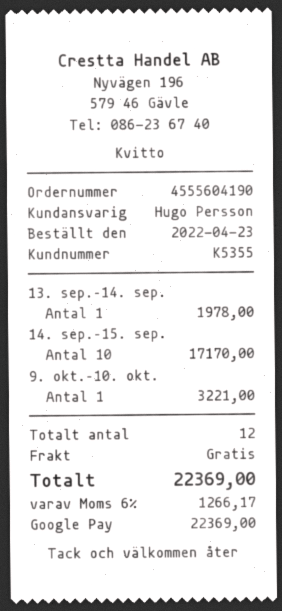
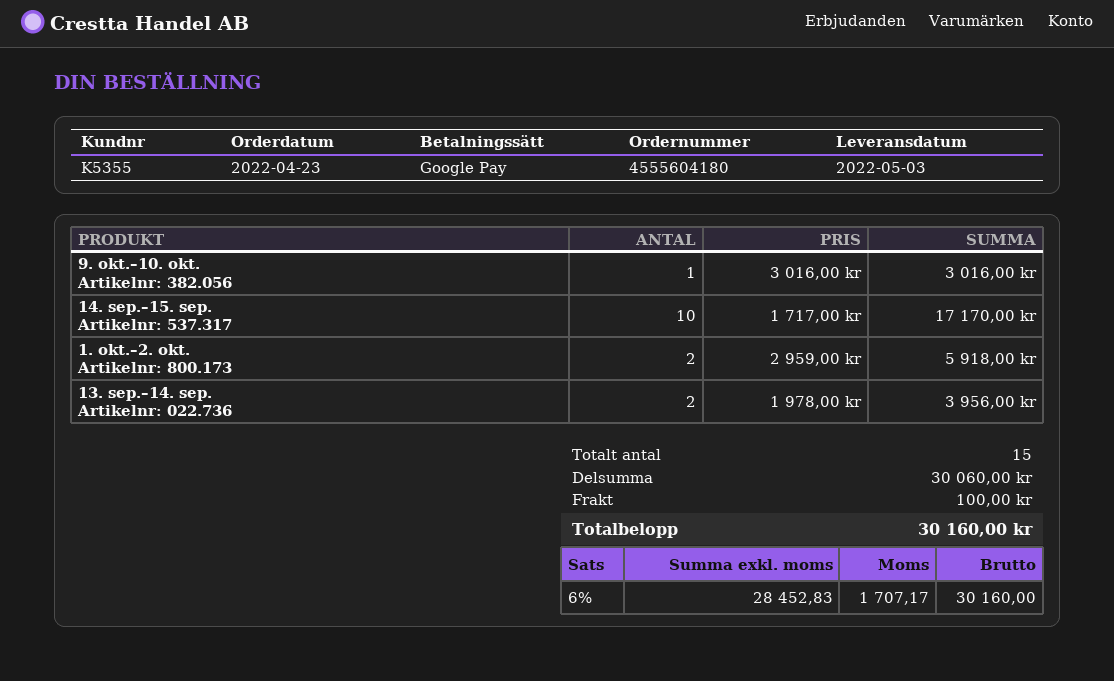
order number: 4555604190 -> 4555604180
13. sep.–14. sep.: 1 for 1978.00 -> 2 for 3956.00
9. okt.–10. okt.: 1 for 3221.00 -> 1 for 3016.00
1. okt.–2. okt.: none -> 2 for 5918.00
total quantity: 12 -> 15
shipping: 0.00 -> 100.00
tax: 6% = 1266.17 -> 6% = 1707.17
total: 22369.00 -> 30160.00

